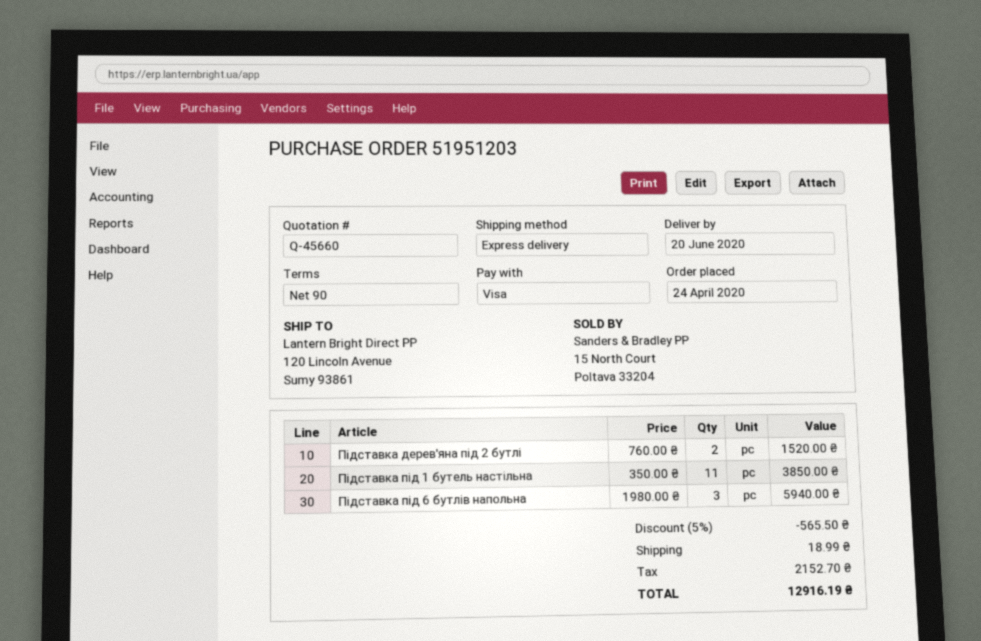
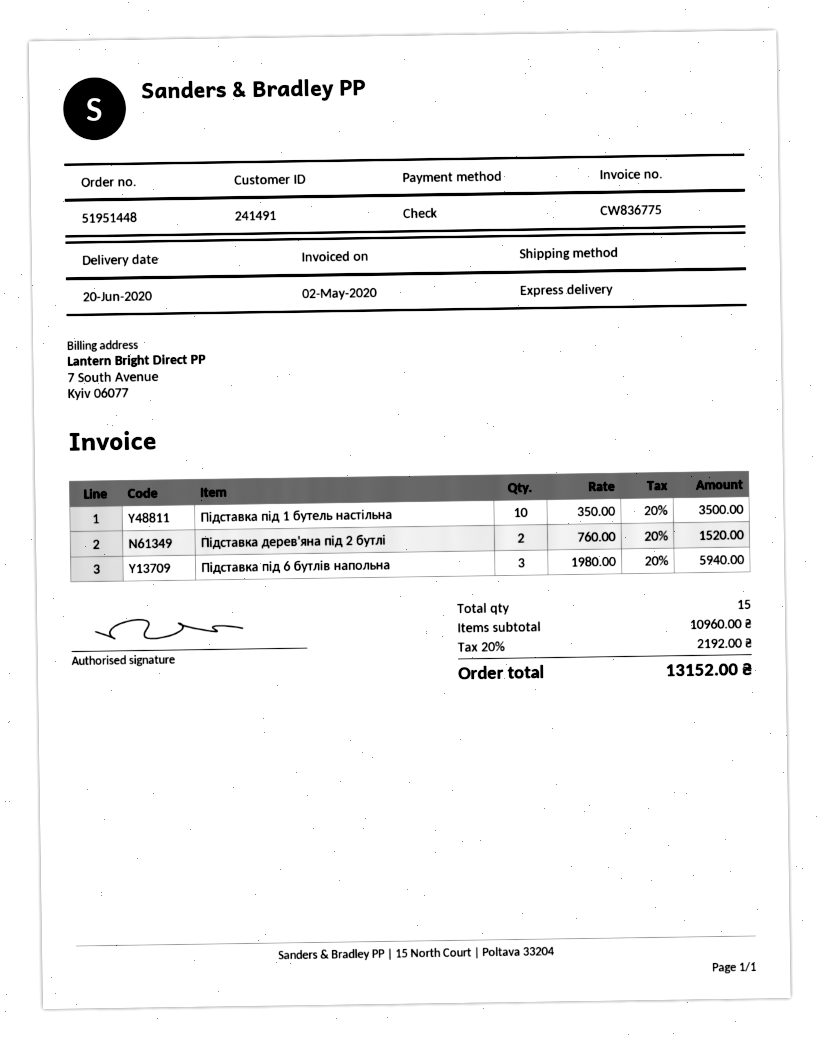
order number: 51951203 -> 51951448
payment method: Visa -> cheque
Підставка під 1 бутель настільна: 11 x 350.00 = 3850.00 -> 10 x 350.00 = 3500.00
discount: 5% = 565.50 -> none
shipping: 18.99 -> none
tax: 2152.70 -> 2192.00
total: 12916.19 -> 13152.00

